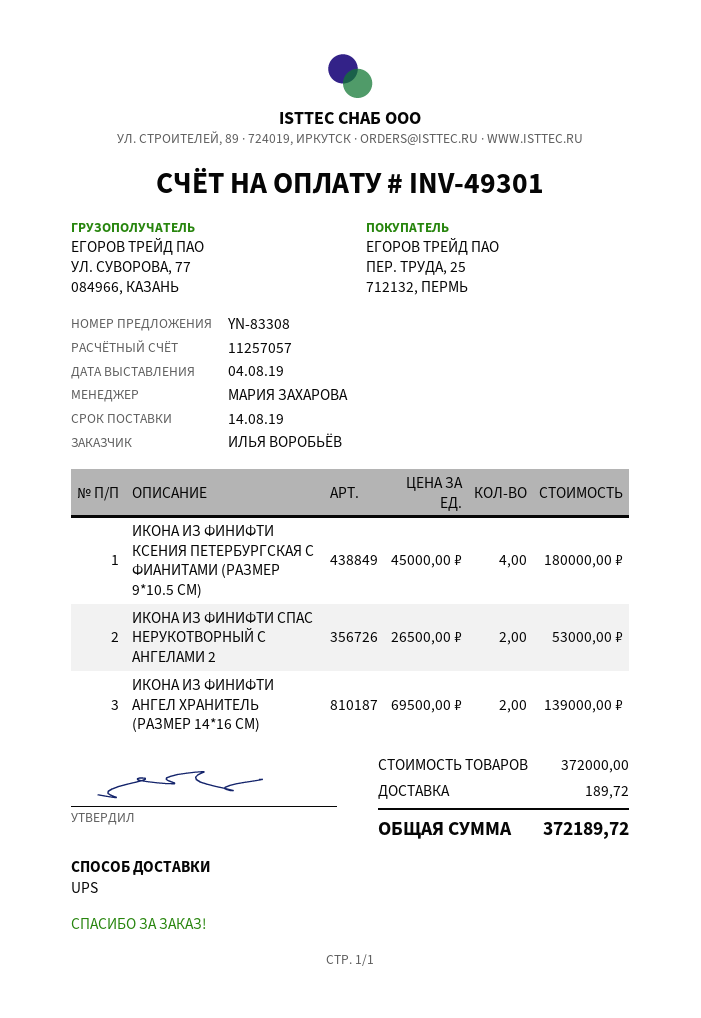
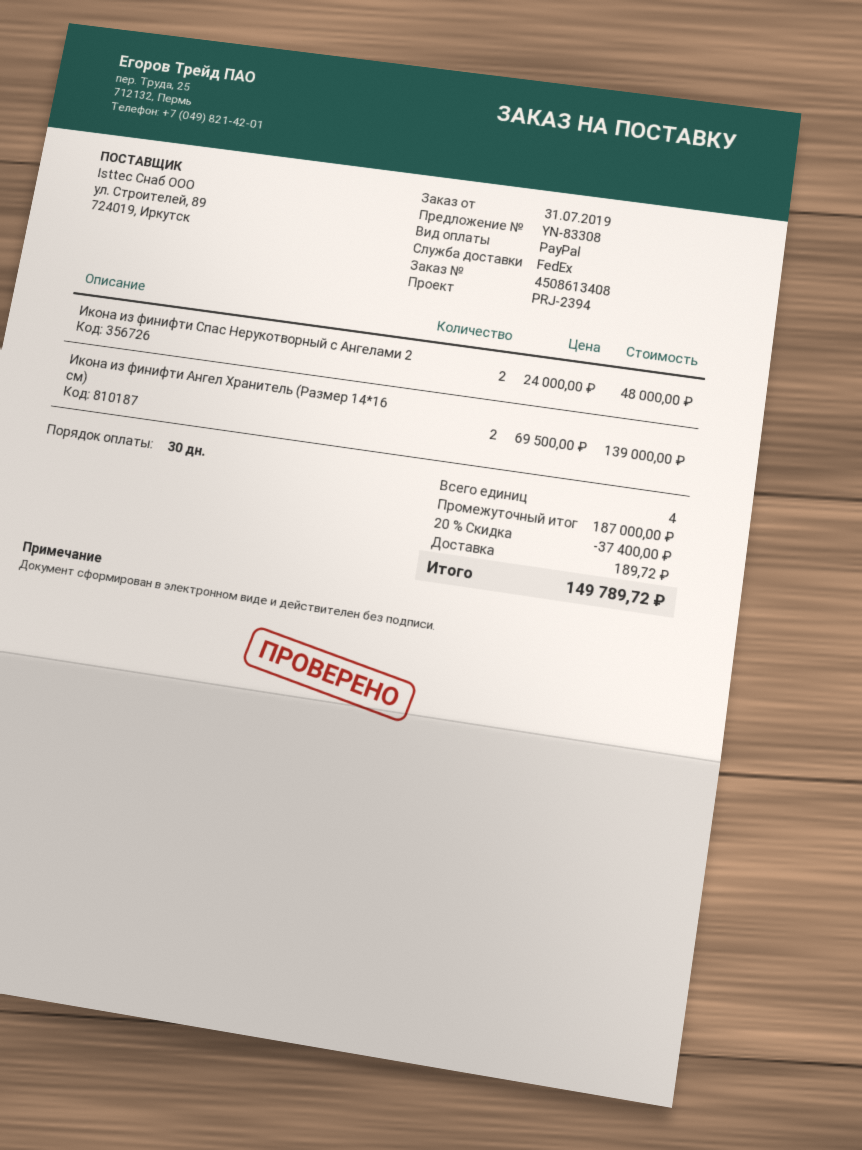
shipping method: UPS -> FedEx
ИКОНА ИЗ ФИНИФТИ КСЕНИЯ ПЕТЕРБУРГСКАЯ С ФИАНИТАМИ (РАЗМЕР 9*10.5 СМ): 4 x 45000.00 = 180000.00 -> none
ИКОНА ИЗ ФИНИФТИ СПАС НЕРУКОТВОРНЫЙ С АНГЕЛАМИ 2: 2 x 26500.00 = 53000.00 -> 2 x 24000.00 = 48000.00
subtotal: 372000.00 -> 187000.00
discount: none -> 20% = 37400.00
total: 372189.72 -> 149789.72

